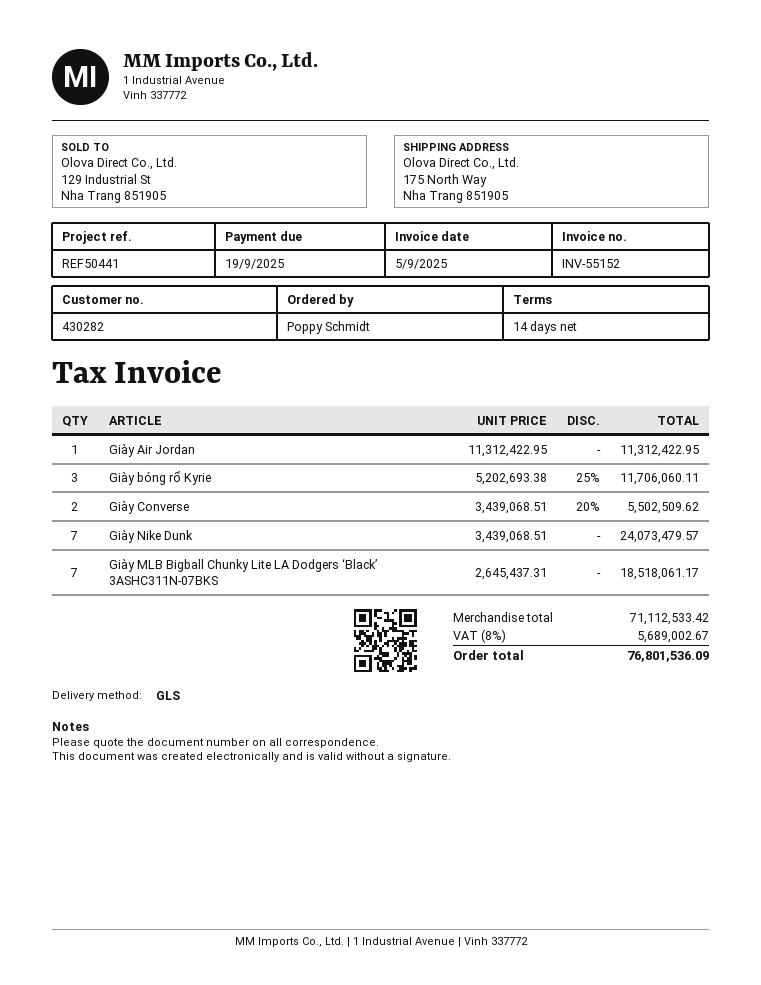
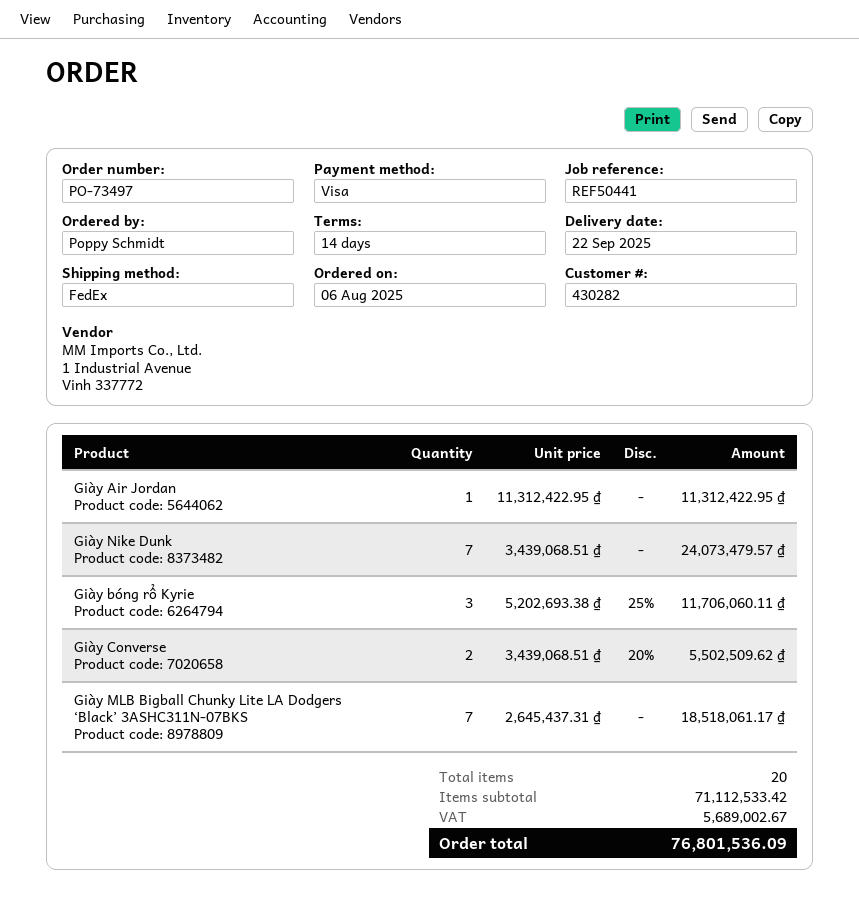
shipping method: GLS -> FedEx

